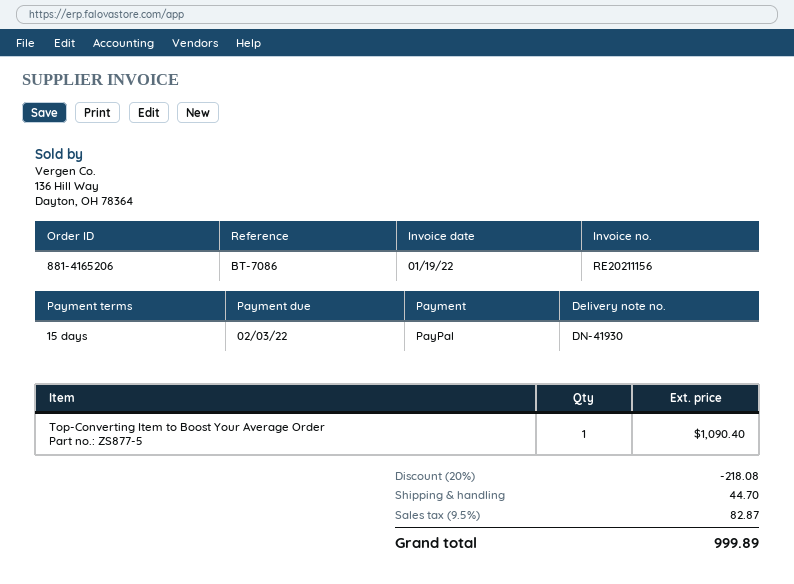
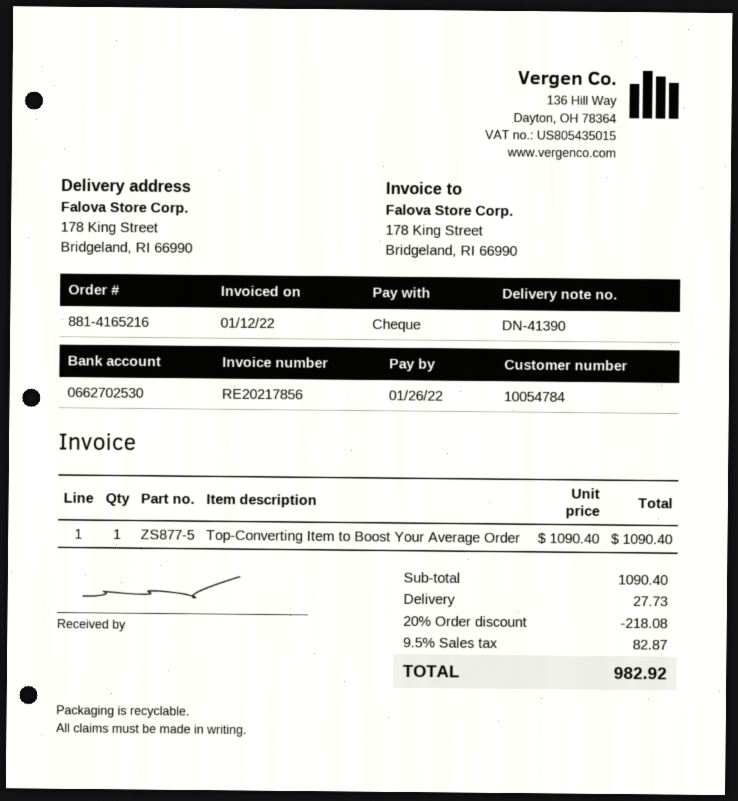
order number: 881-4165206 -> 881-4165216
delivery note number: DN-41930 -> DN-41390
invoice number: RE20211156 -> RE20217856
invoice date: 2022-01-19 -> 2022-01-12
due date: 2022-02-03 -> 2022-01-26
payment method: PayPal -> cheque
shipping: 44.70 -> 27.73
total: 999.89 -> 982.92

